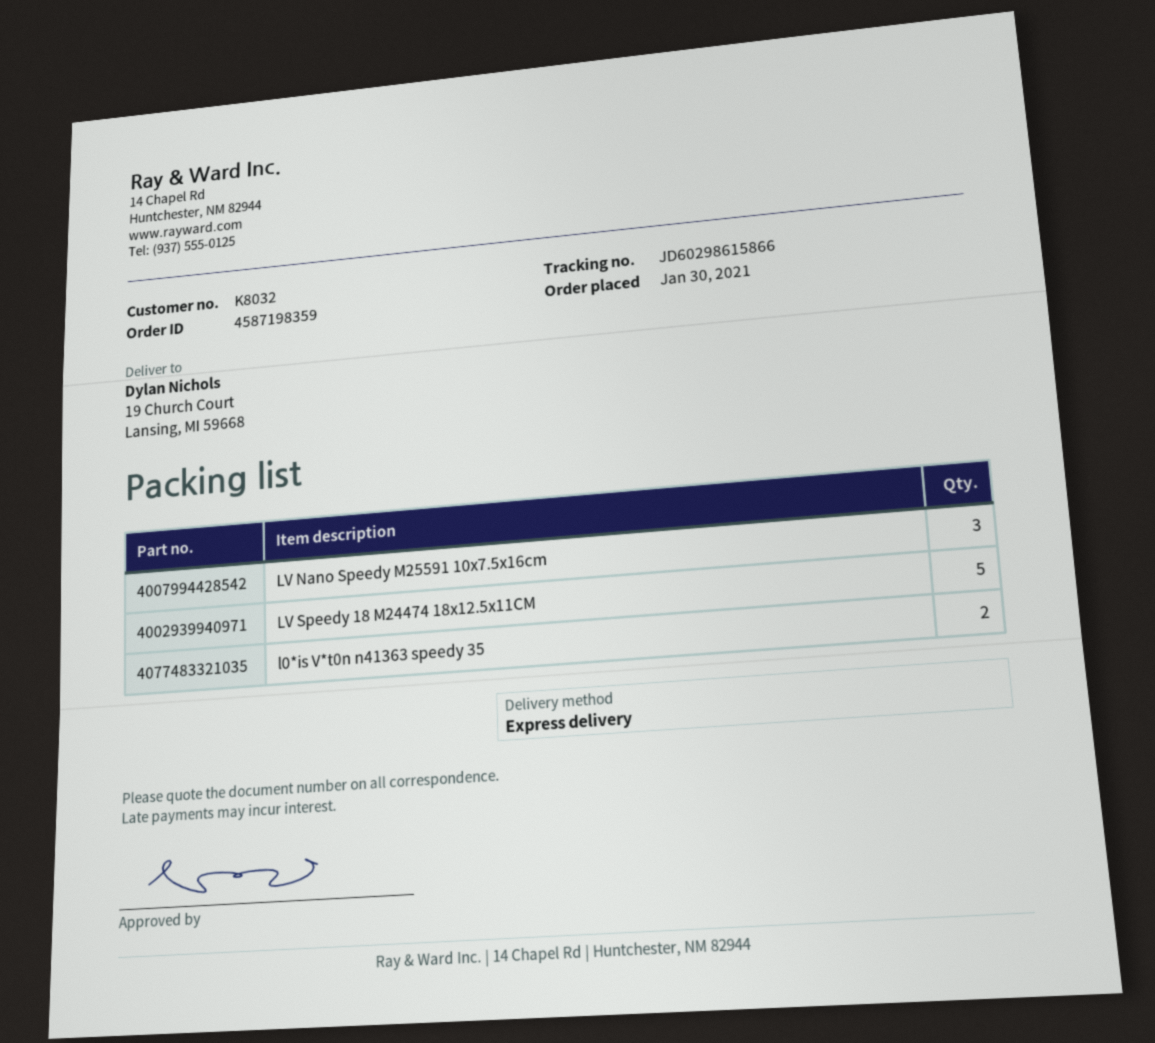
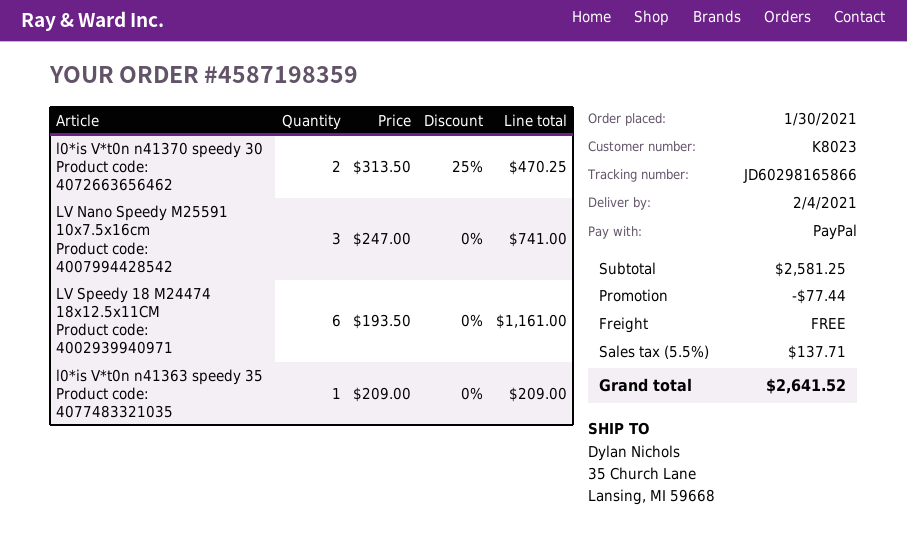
customer number: K8032 -> K8023
tracking number: JD60298615866 -> JD60298165866
ship to: 19 Church Court, Lansing, MI 59668 -> 35 Church Lane, Lansing, MI 59668
LV Speedy 18 M24474 18x12.5x11CM: 5 -> 6
l0*is V*t0n n41363 speedy 35: 2 -> 1
l0*is V*t0n n41370 speedy 30: none -> 2

